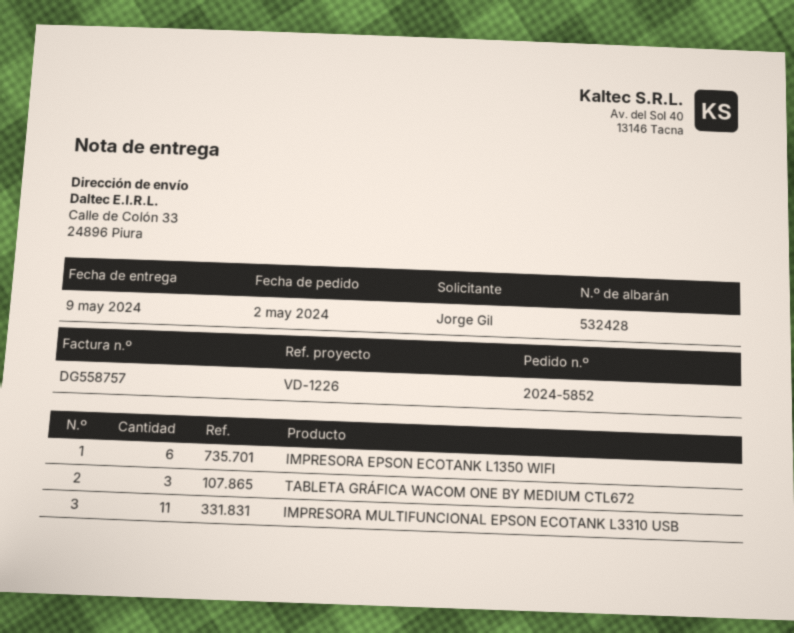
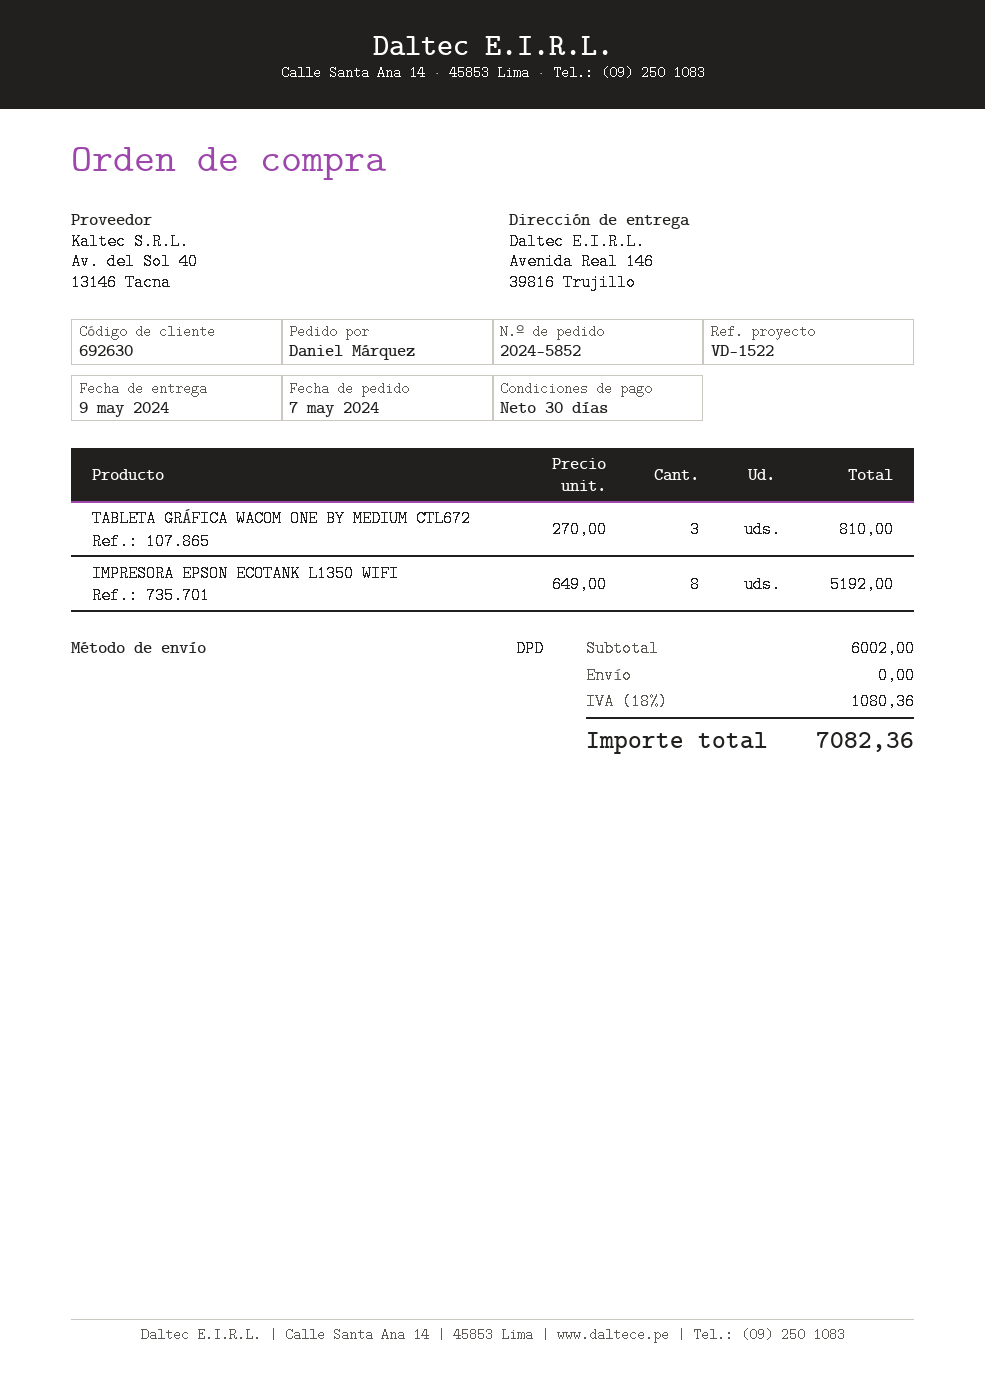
order date: 2024-05-02 -> 2024-05-07
reference: VD-1226 -> VD-1522
ordered by: Jorge Gil -> Daniel Márquez
ship to: Calle de Colón 33, 24896 Piura -> Avenida Real 146, 39816 Trujillo
IMPRESORA EPSON ECOTANK L1350 WIFI: 6 -> 8
IMPRESORA MULTIFUNCIONAL EPSON ECOTANK L3310 USB: 11 -> none

